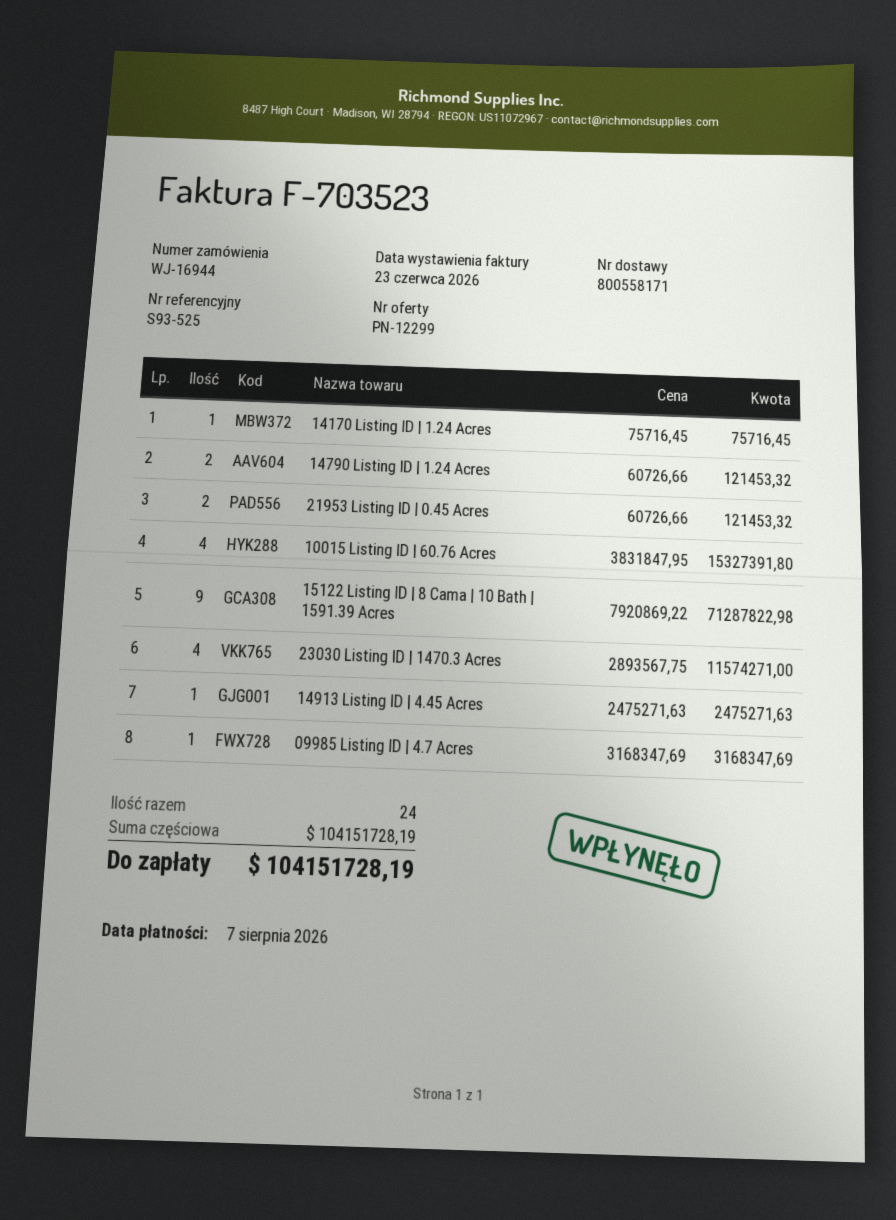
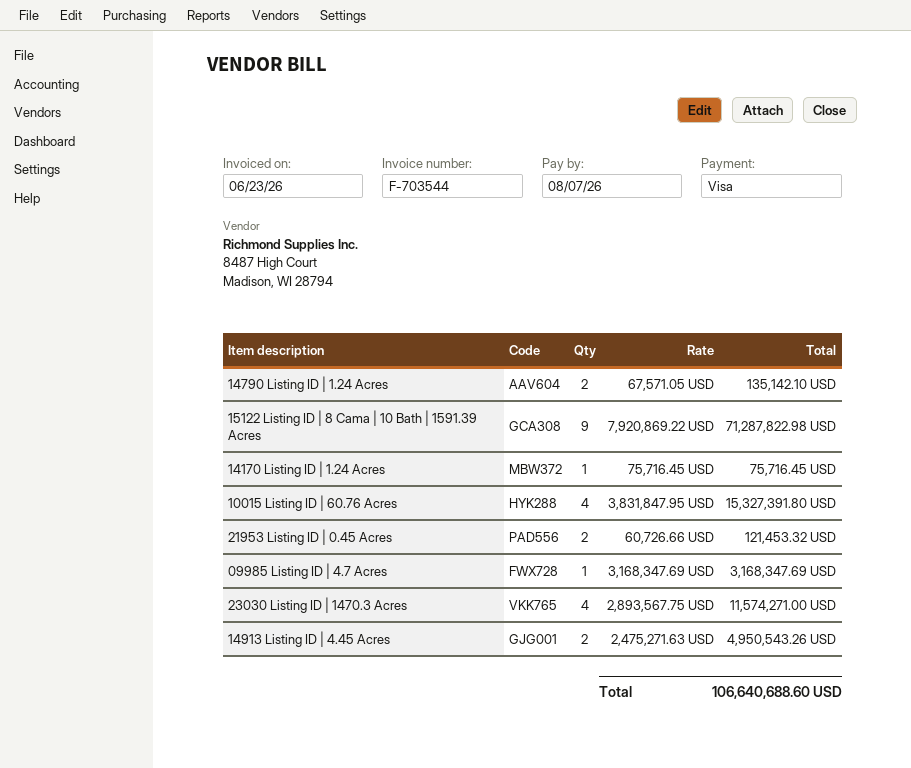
invoice number: F-703523 -> F-703544
14790 Listing ID | 1.24 Acres: 2 x 60726.66 = 121453.32 -> 2 x 67571.05 = 135142.10
14913 Listing ID | 4.45 Acres: 1 x 2475271.63 = 2475271.63 -> 2 x 2475271.63 = 4950543.26
total: 104151728.19 -> 106640688.60

